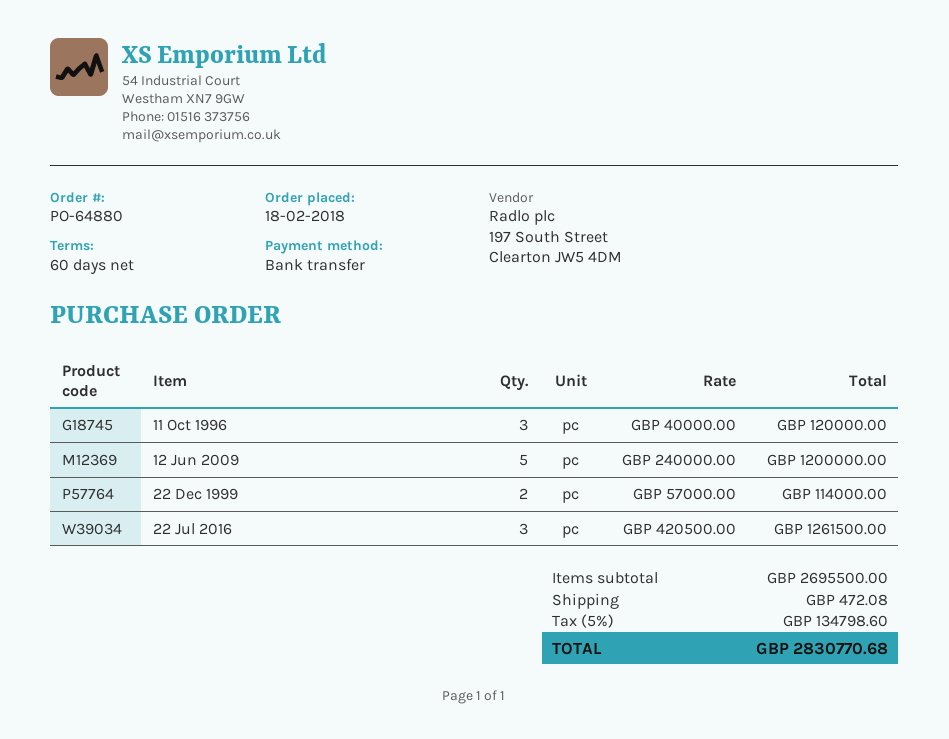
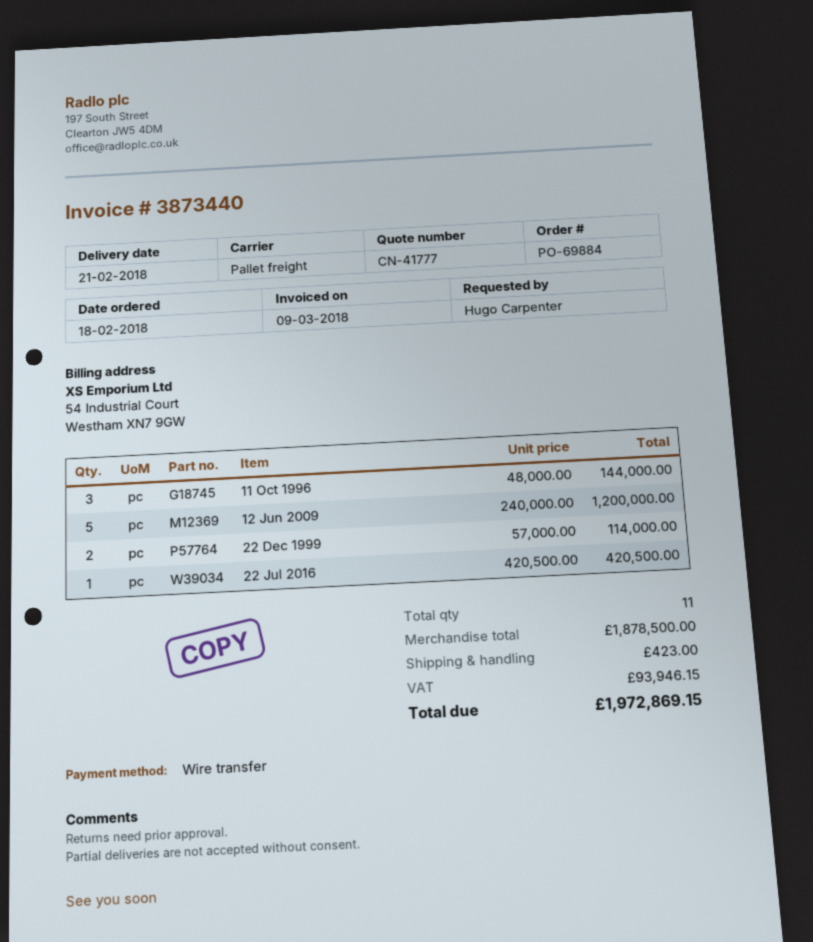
order number: PO-64880 -> PO-69884
11 Oct 1996: 3 x 40000.00 = 120000.00 -> 3 x 48000.00 = 144000.00
22 Jul 2016: 3 x 420500.00 = 1261500.00 -> 1 x 420500.00 = 420500.00
subtotal: 2695500.00 -> 1878500.00
shipping: 472.08 -> 423.00
tax: 134798.60 -> 93946.15
total: 2830770.68 -> 1972869.15

